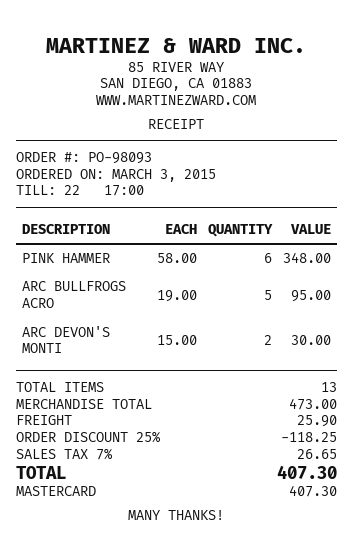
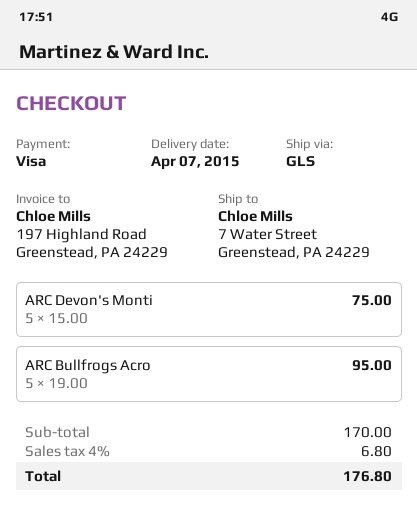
payment method: Mastercard -> Visa
PINK HAMMER: 6 x 58.00 = 348.00 -> none
ARC DEVON'S MONTI: 2 x 15.00 = 30.00 -> 5 x 15.00 = 75.00
subtotal: 473.00 -> 170.00
discount: 25% = 118.25 -> none
shipping: 25.90 -> none
tax: 7% = 26.65 -> 4% = 6.80
total: 407.30 -> 176.80

